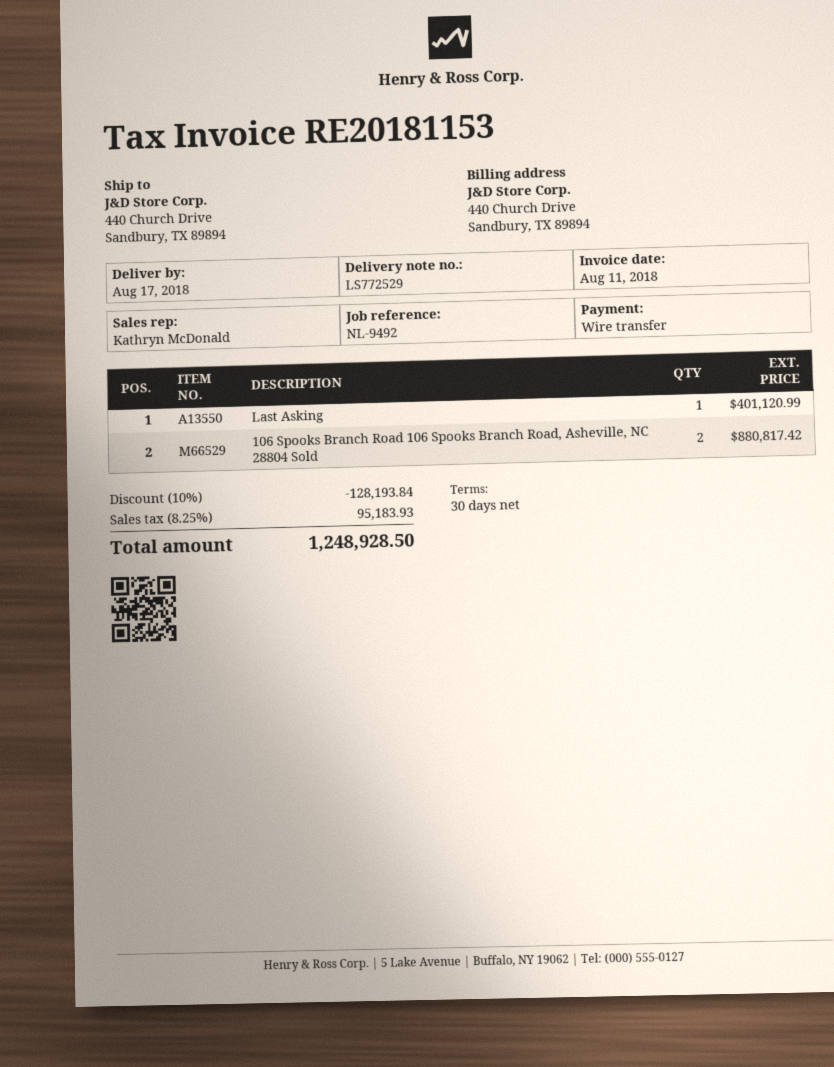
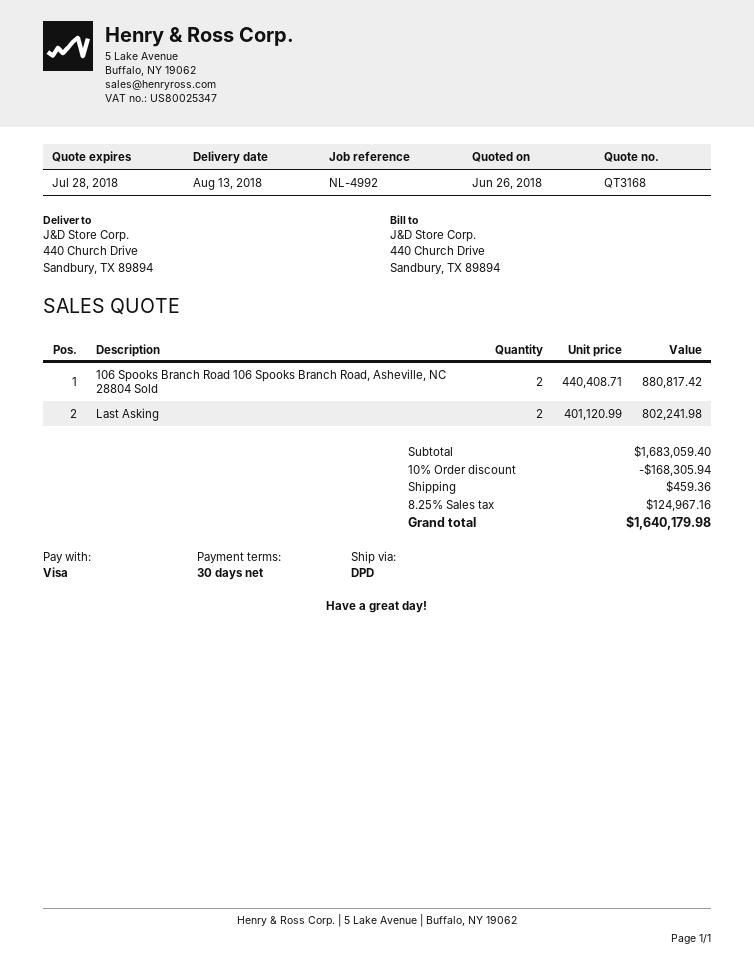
delivery date: 2018-08-17 -> 2018-08-13
reference: NL-9492 -> NL-4992
payment method: bank transfer -> Visa
Last Asking: 1 for 401120.99 -> 2 for 802241.98
discount: 10% = 128193.84 -> 10% = 168305.94
shipping: none -> 459.36
tax: 8.25% = 95183.93 -> 8.25% = 124967.16
total: 1248928.50 -> 1640179.98

